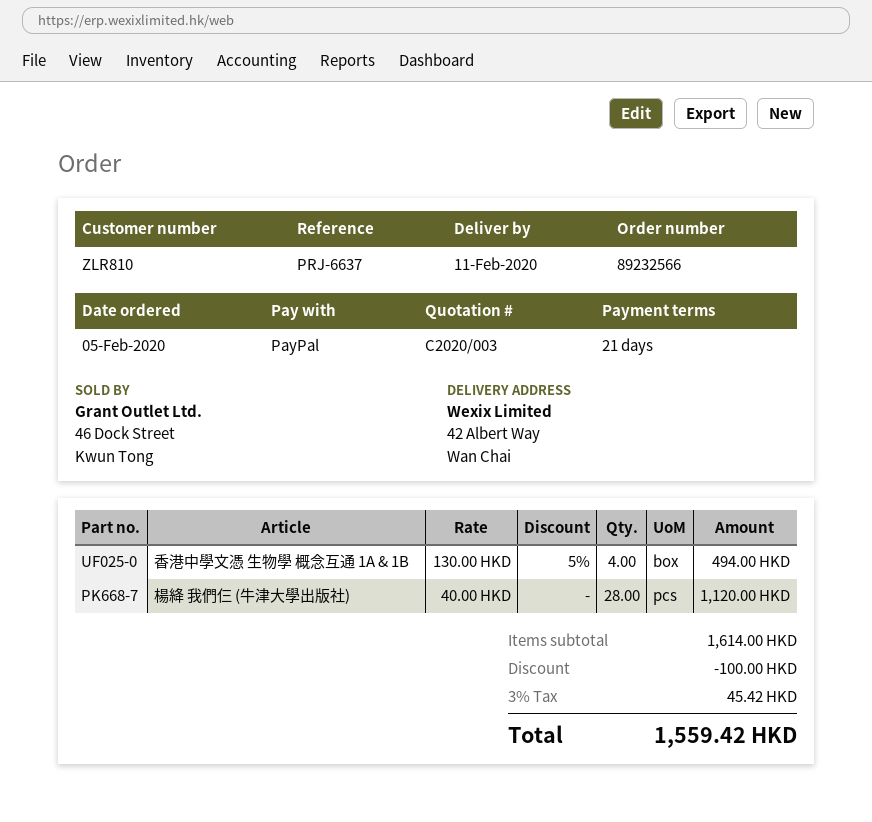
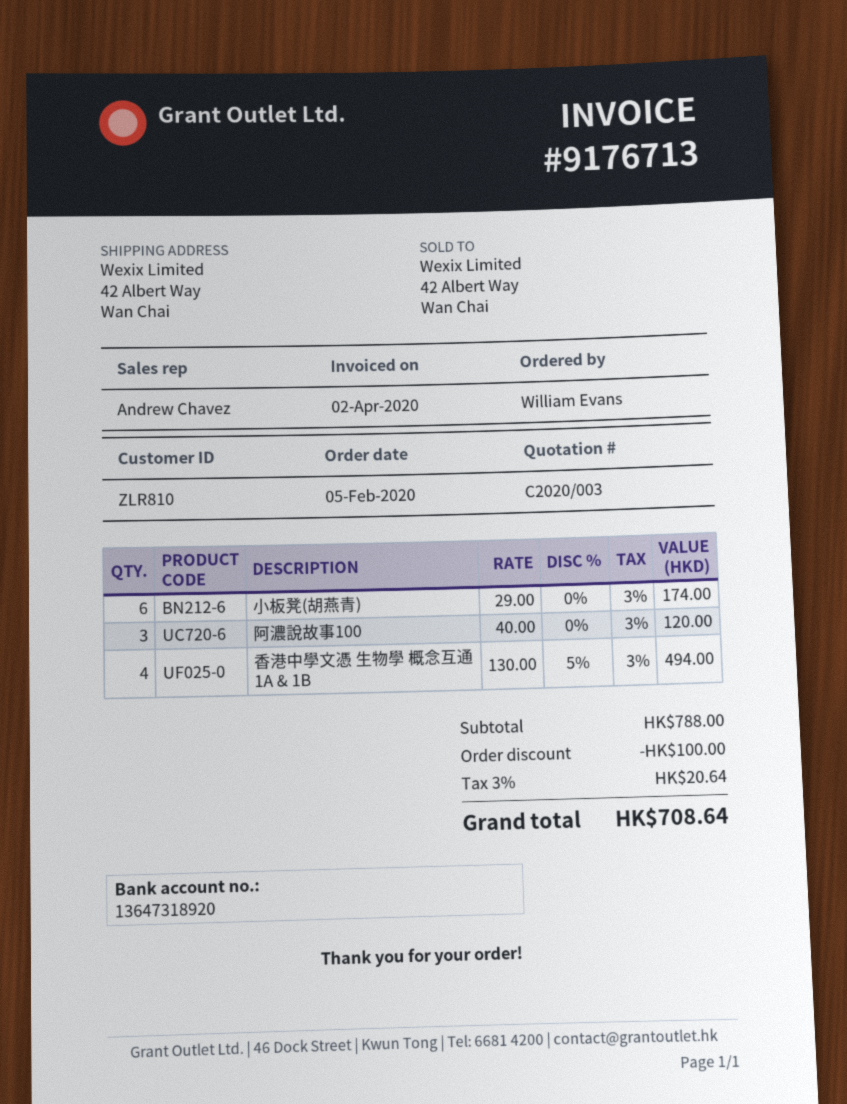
楊絳 我們仨 (牛津大學出版社): 28 x 40.00 = 1120.00 -> none
小板凳(胡燕青): none -> 6 x 29.00 = 174.00
阿濃說故事100: none -> 3 x 40.00 = 120.00
subtotal: 1614.00 -> 788.00
tax: 3% = 45.42 -> 3% = 20.64
total: 1559.42 -> 708.64

